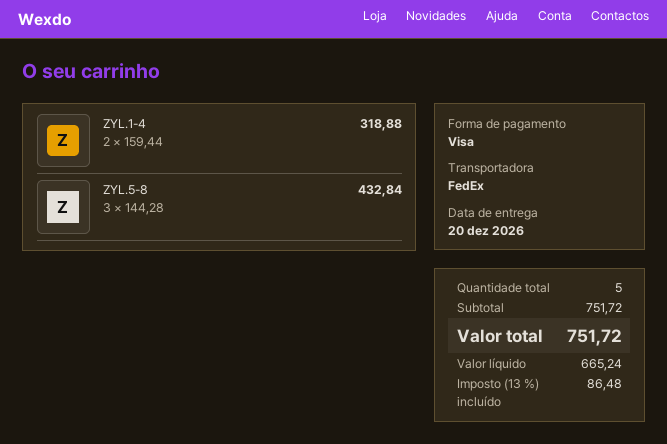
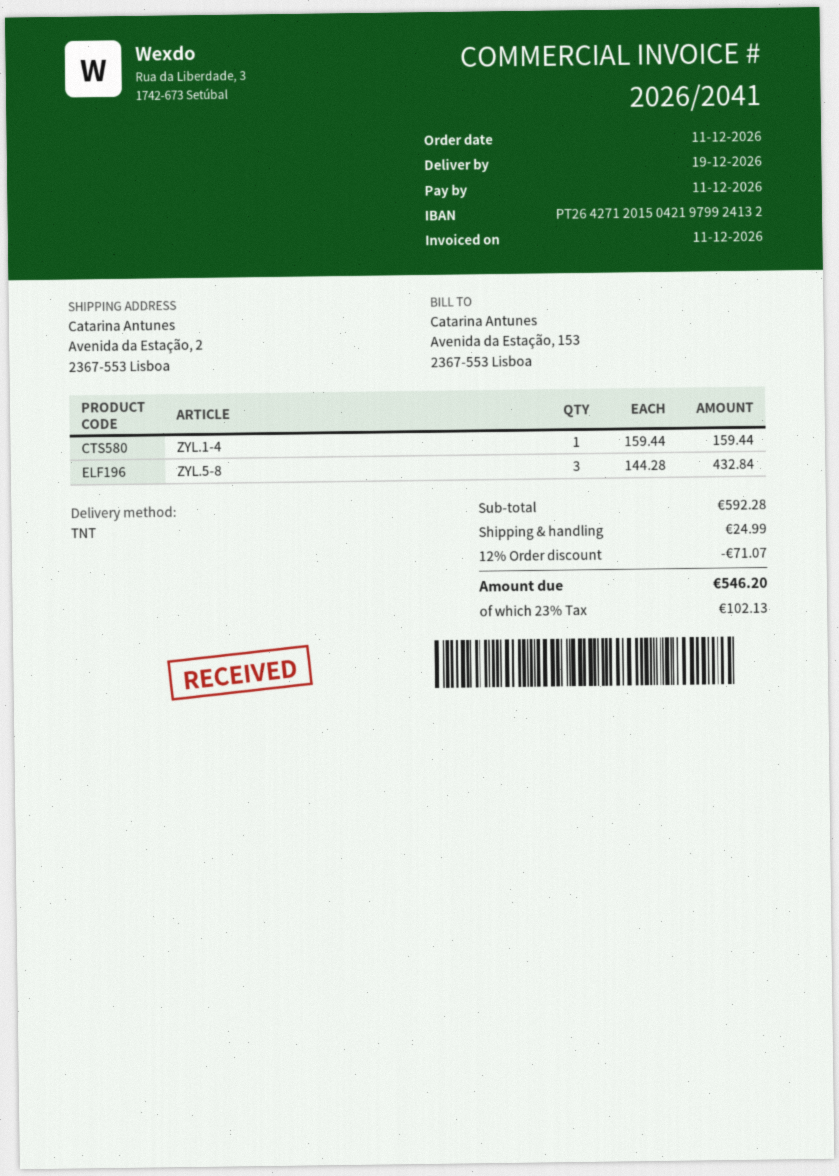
delivery date: 2026-12-20 -> 2026-12-19
shipping method: FedEx -> TNT
ZYL.1-4: 2 x 159.44 = 318.88 -> 1 x 159.44 = 159.44
subtotal: 751.72 -> 592.28
discount: none -> 12% = 71.07
shipping: none -> 24.99
tax: 13% = 86.48 -> 23% = 102.13
total: 751.72 -> 546.20

